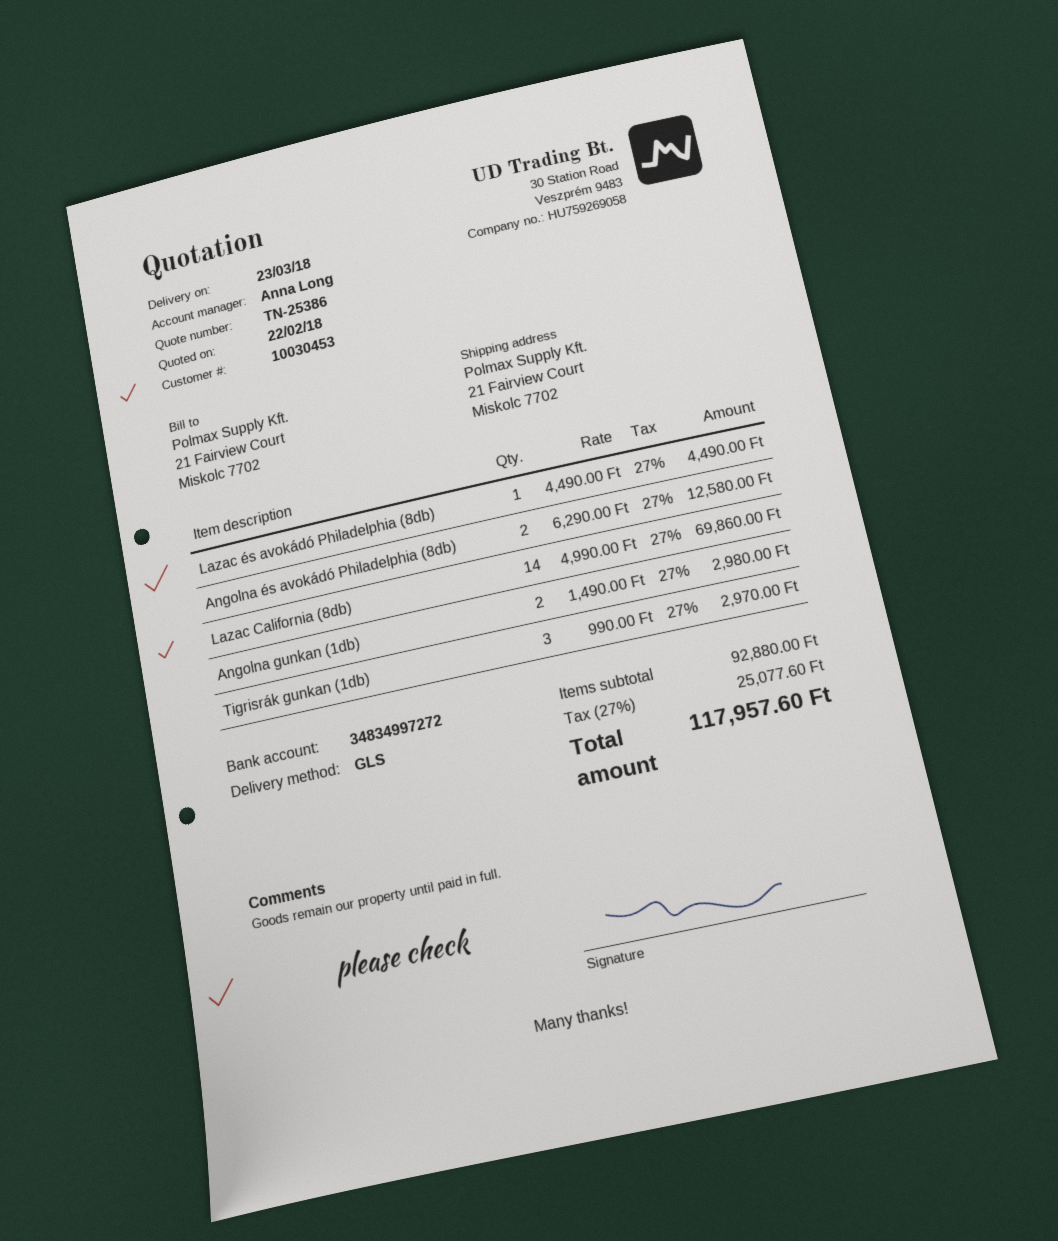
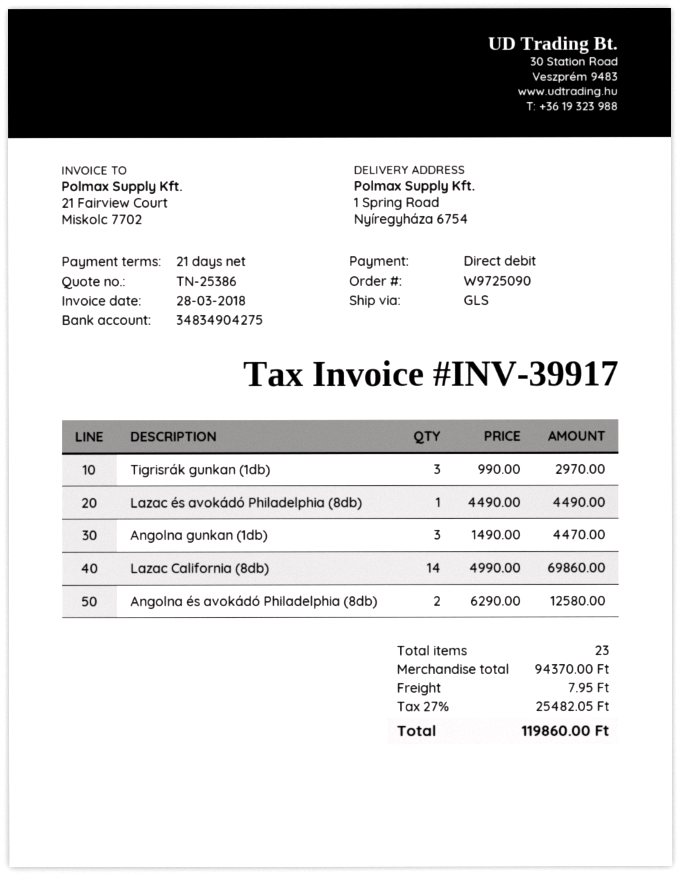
bank account: 34834997272 -> 34834904275
ship to: 21 Fairview Court, Miskolc 7702 -> 1 Spring Road, Nyíregyháza 6754
Angolna gunkan (1db): 2 x 1490.00 = 2980.00 -> 3 x 1490.00 = 4470.00
subtotal: 92880.00 -> 94370.00
shipping: none -> 7.95
tax: 27% = 25077.60 -> 27% = 25482.05
total: 117957.60 -> 119860.00

